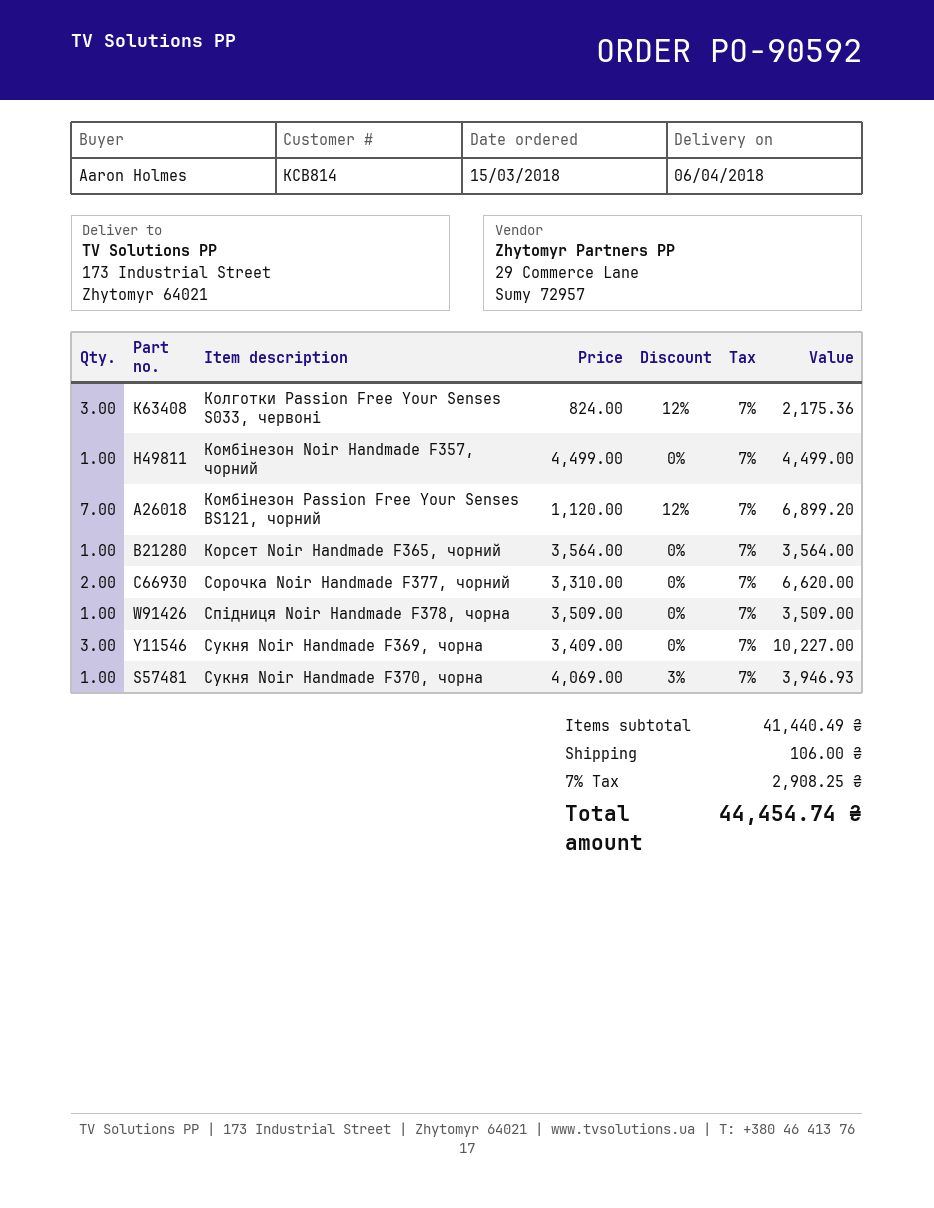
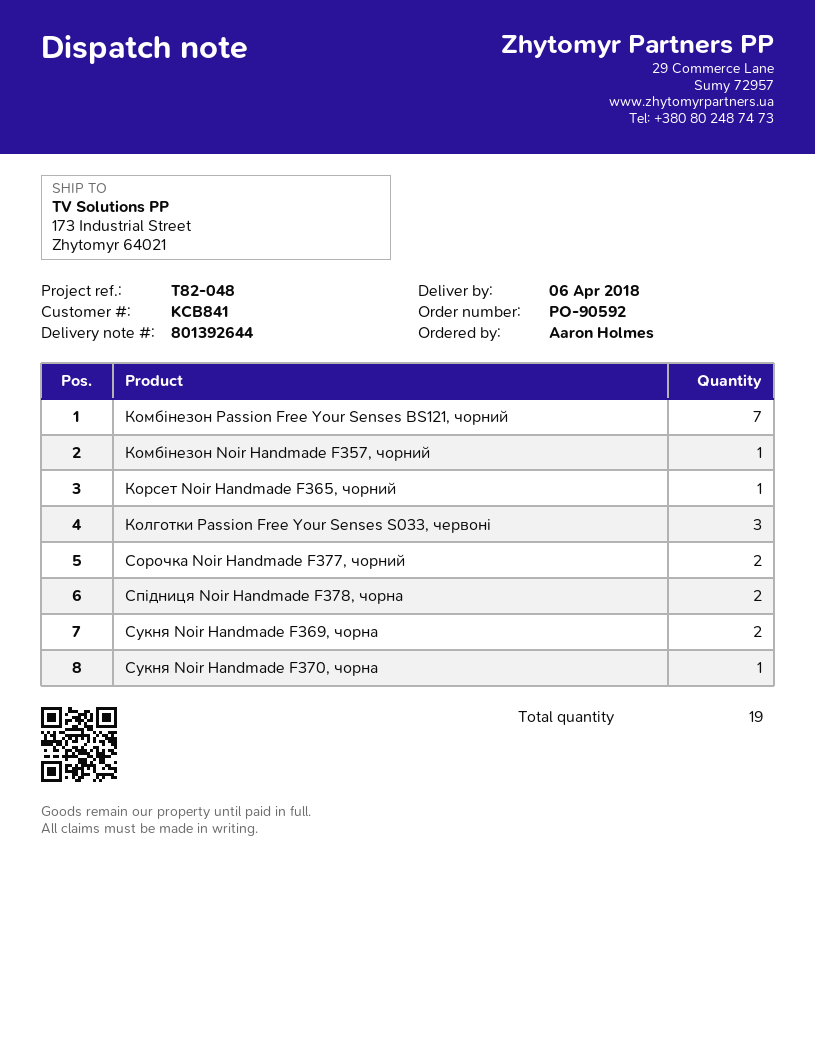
customer number: KCB814 -> KCB841
Спідниця Noir Handmade F378, чорна: 1 -> 2
Сукня Noir Handmade F369, чорна: 3 -> 2

